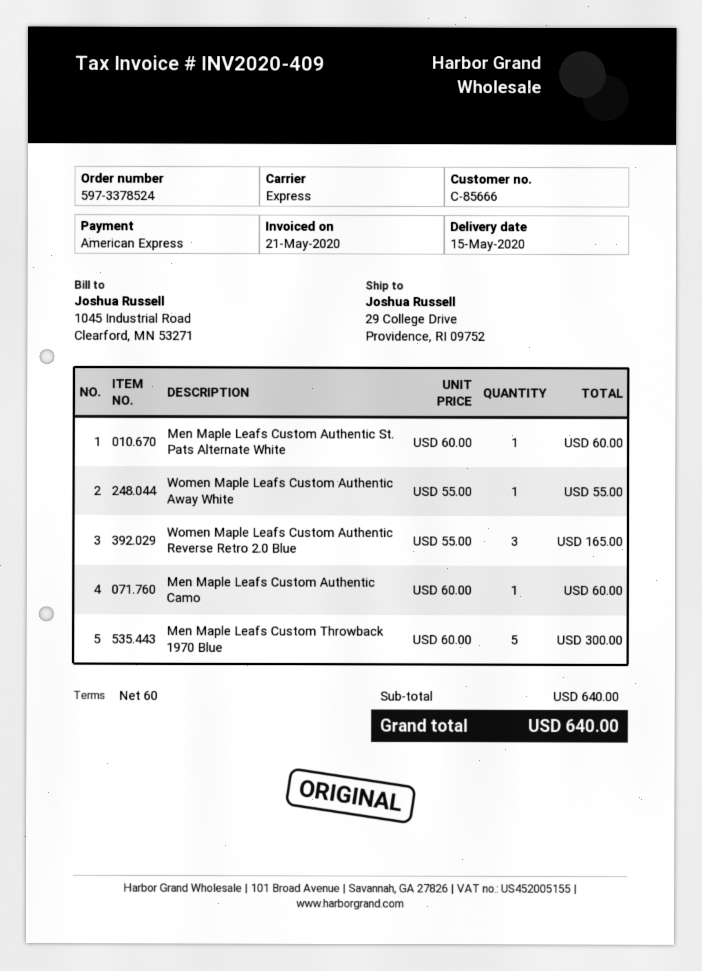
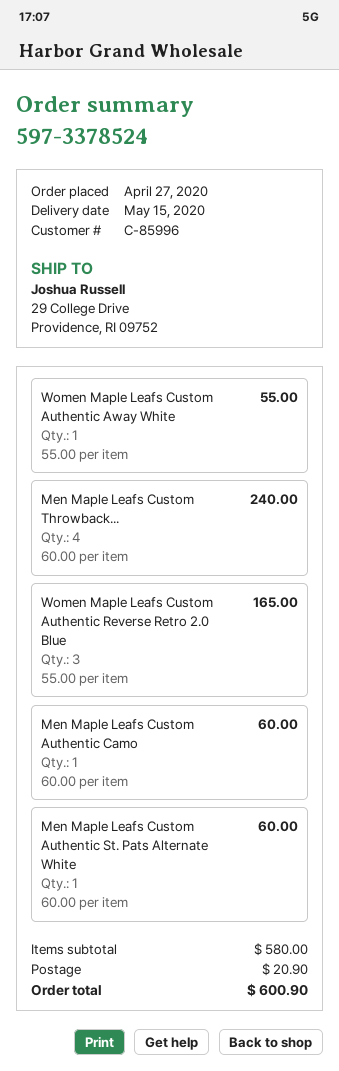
customer number: C-85666 -> C-85996
Men Maple Leafs Custom Throwback 1970 Blue: 5 x 60.00 = 300.00 -> 4 x 60.00 = 240.00
subtotal: 640.00 -> 580.00
shipping: none -> 20.90
total: 640.00 -> 600.90

